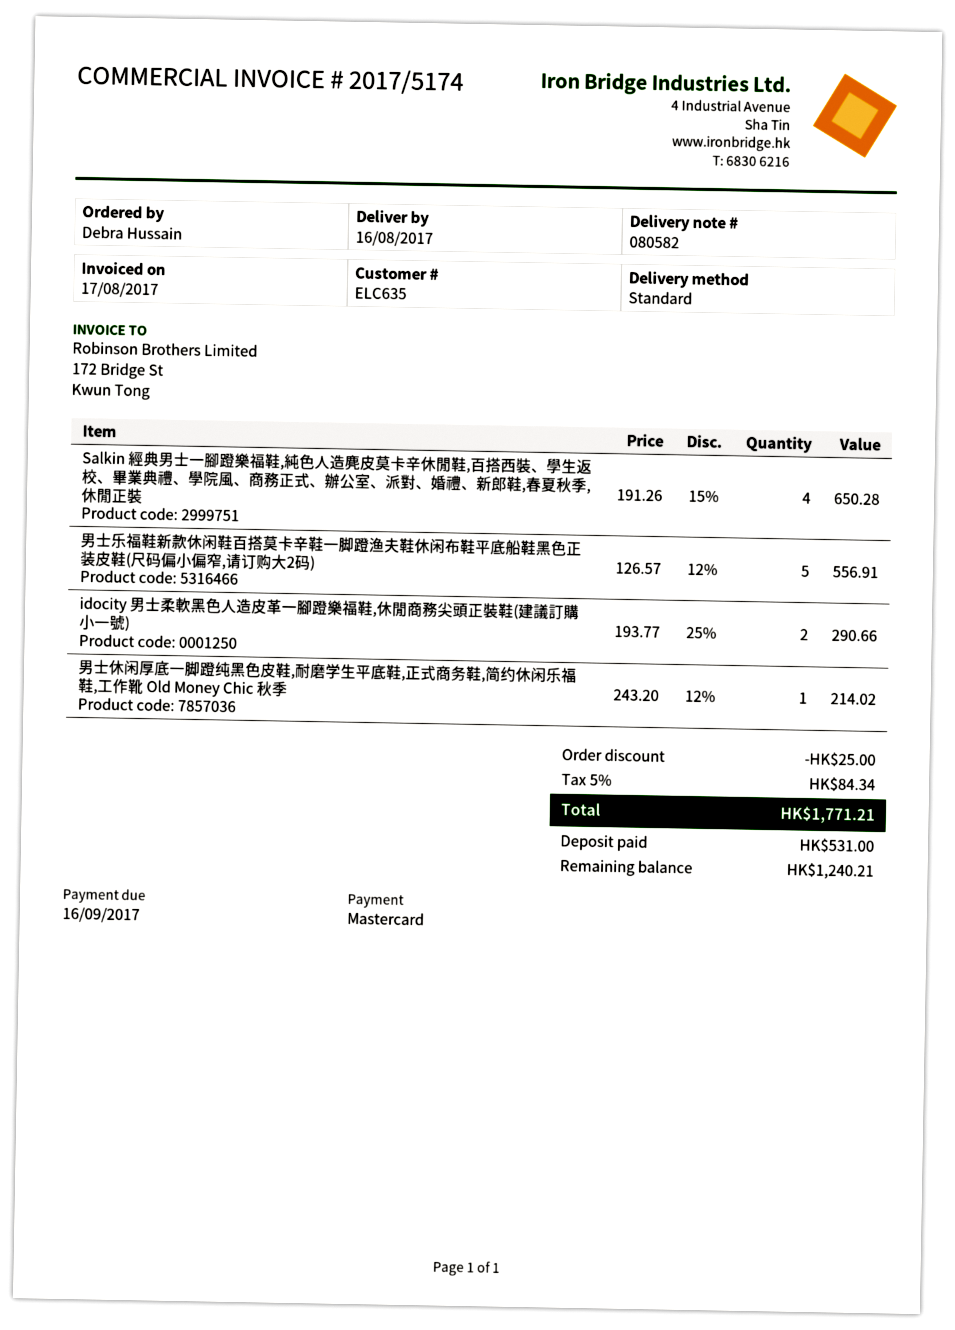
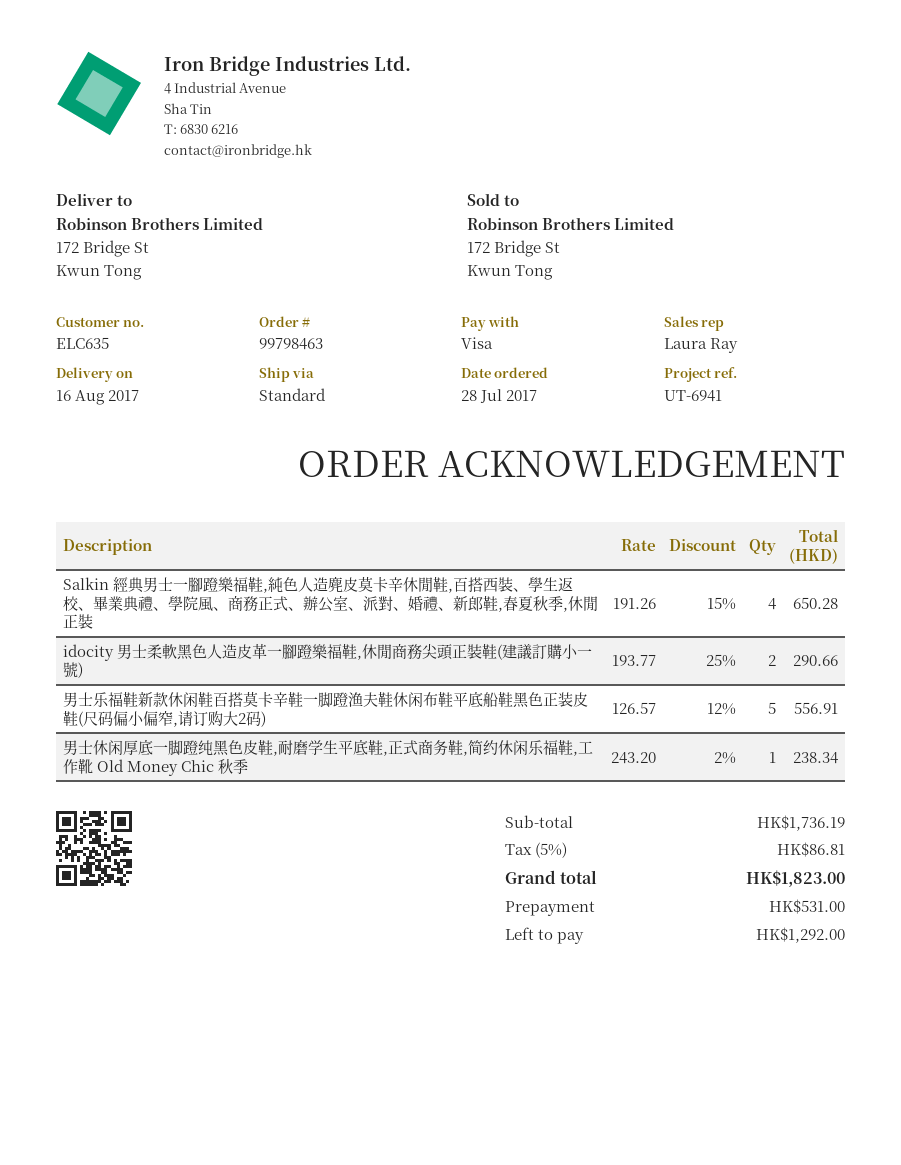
payment method: Mastercard -> Visa
男士休闲厚底一脚蹬纯黑色皮鞋,耐磨学生平底鞋,正式商务鞋,简约休闲乐福鞋,工作靴 Old Money Chic 秋季: 1 x 243.20 - 12% = 214.02 -> 1 x 243.20 - 2% = 238.34
discount: 25.00 -> none
tax: 5% = 84.34 -> 5% = 86.81
total: 1771.21 -> 1823.00
balance: 1240.21 -> 1292.00

